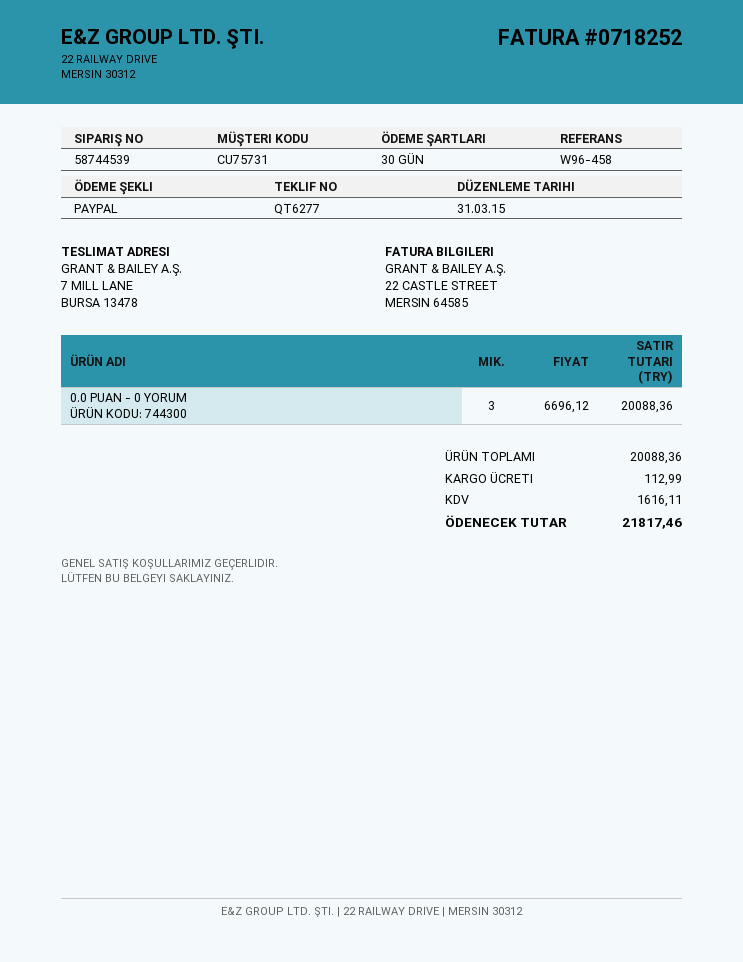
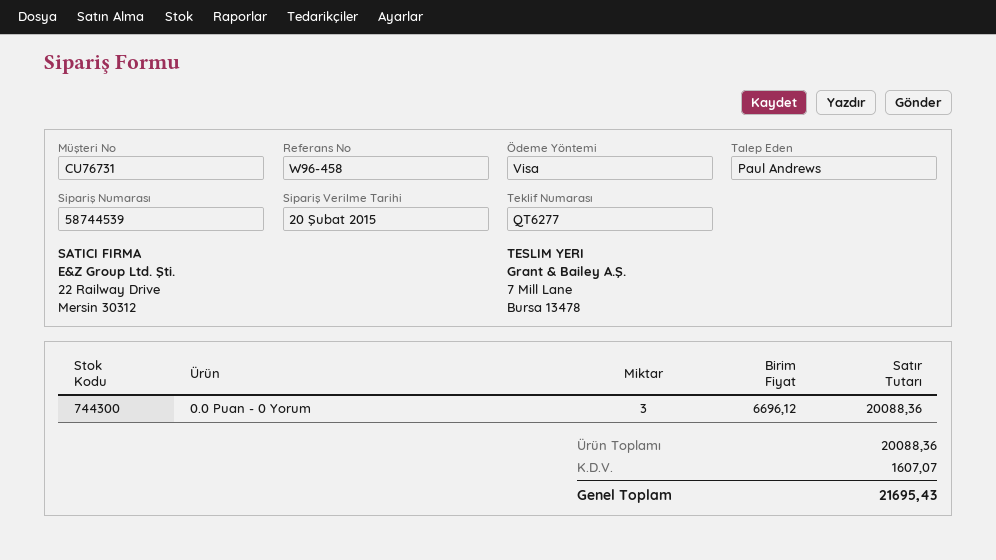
customer number: CU75731 -> CU76731
payment method: PayPal -> Visa
shipping: 112.99 -> none
tax: 1616.11 -> 1607.07
total: 21817.46 -> 21695.43

